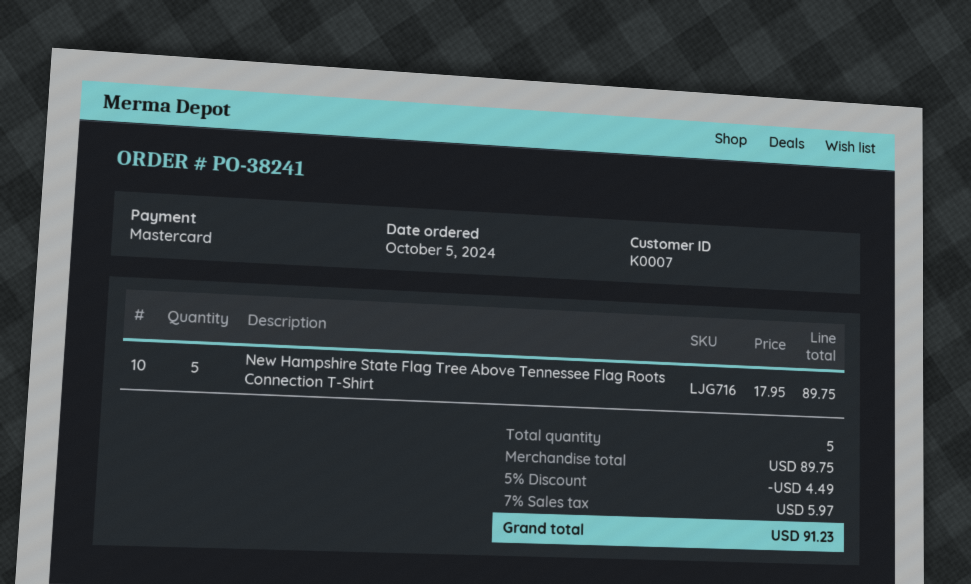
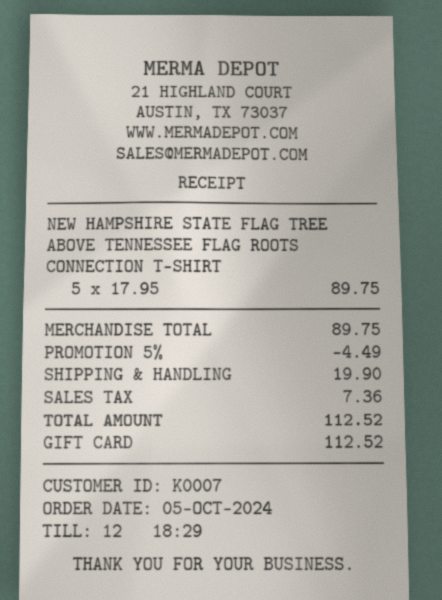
payment method: Mastercard -> gift card
shipping: none -> 19.90
tax: 5.97 -> 7.36
total: 91.23 -> 112.52

